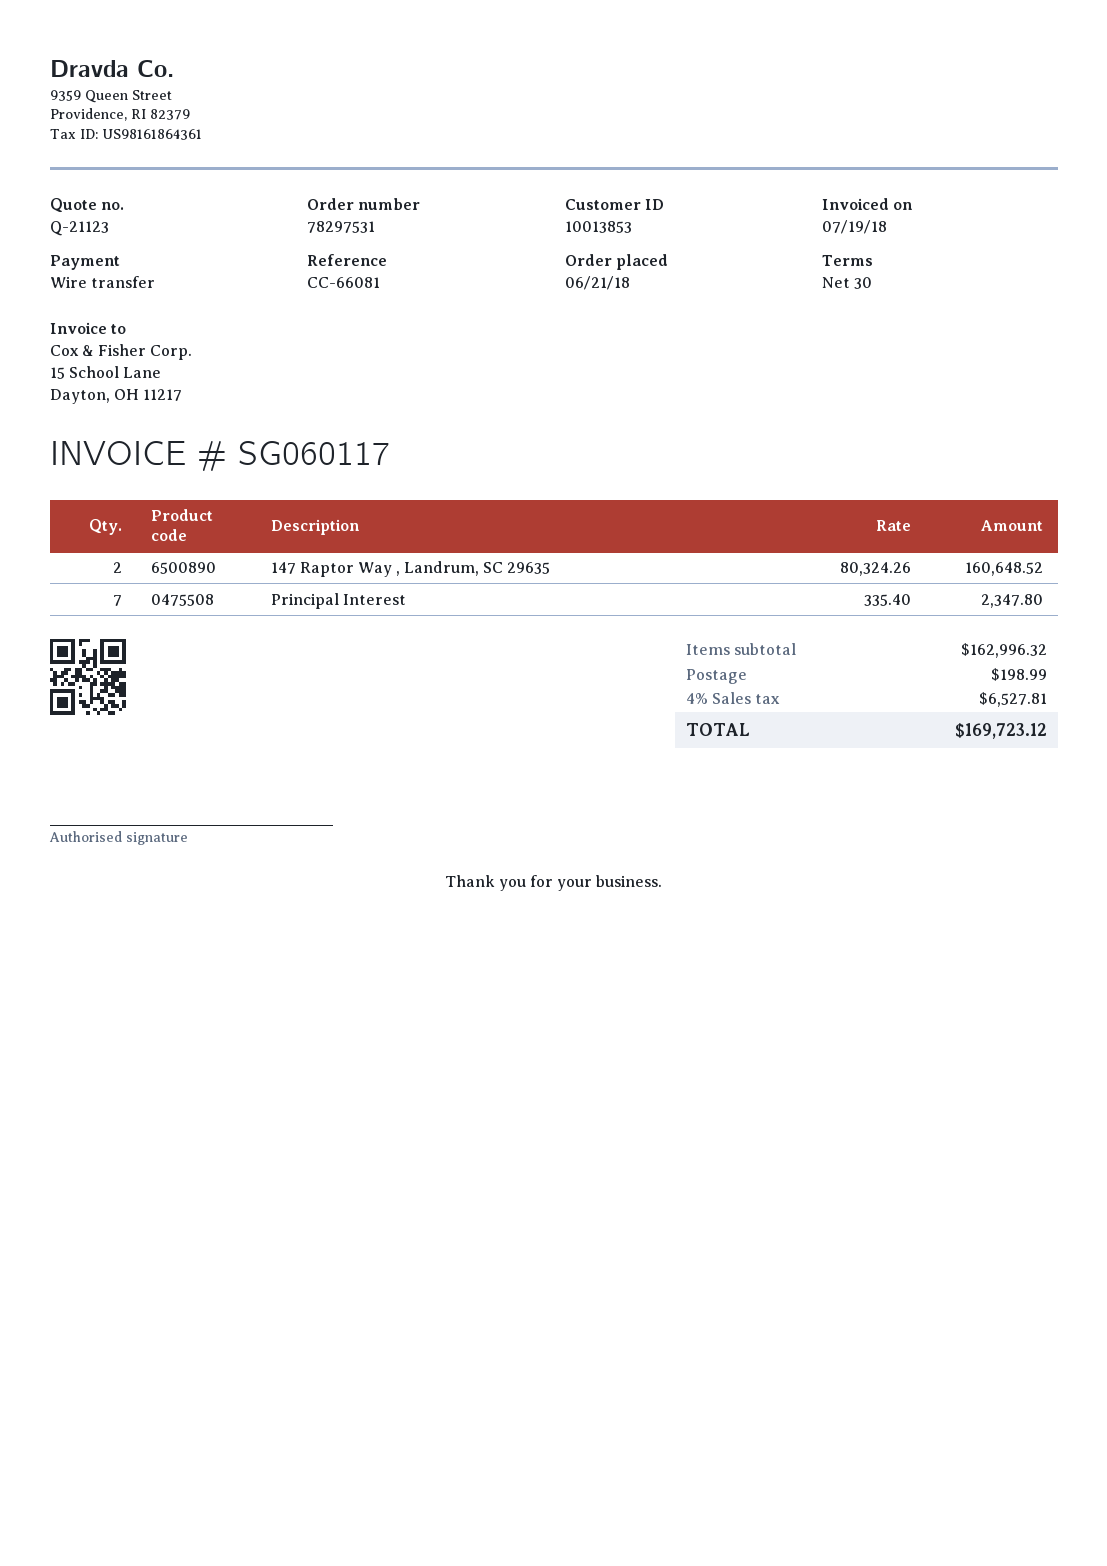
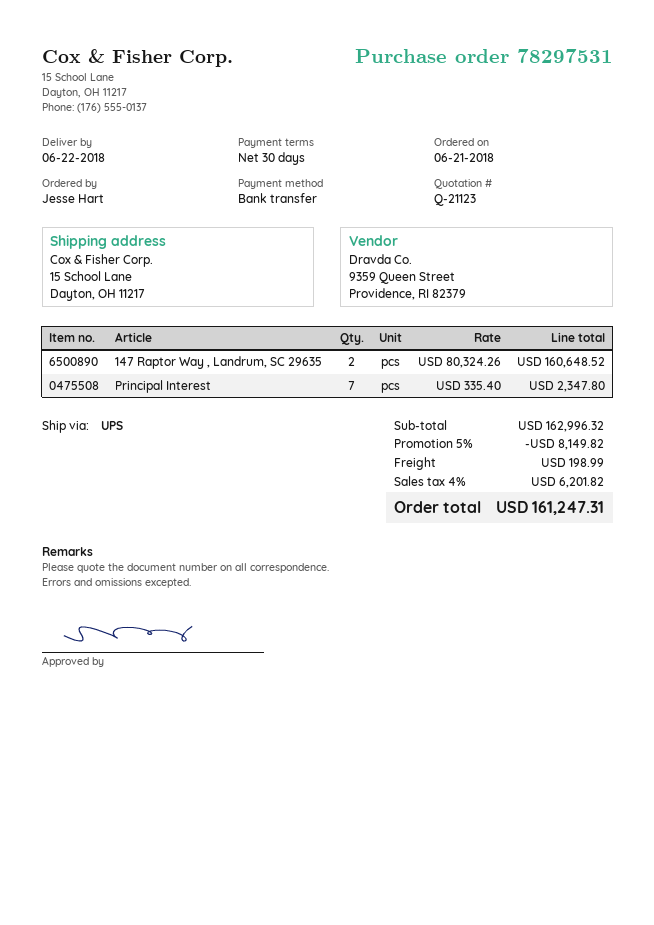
discount: none -> 5% = 8149.82
tax: 4% = 6527.81 -> 4% = 6201.82
total: 169723.12 -> 161247.31

